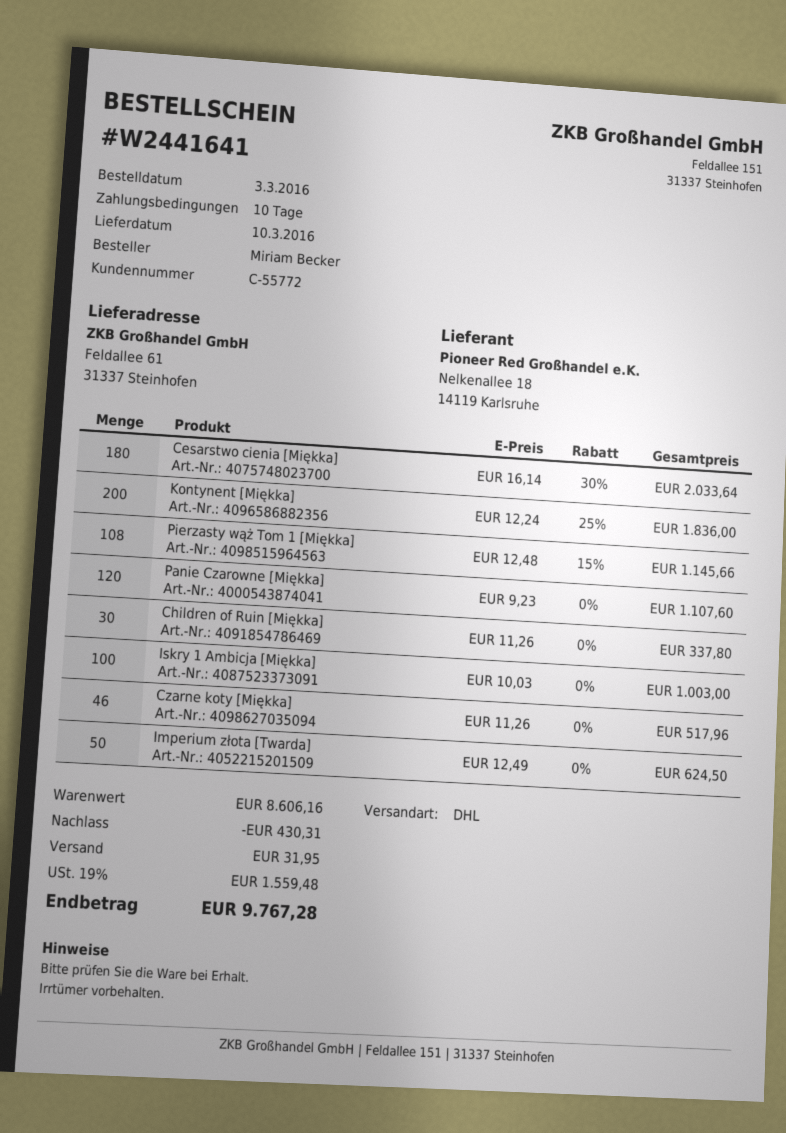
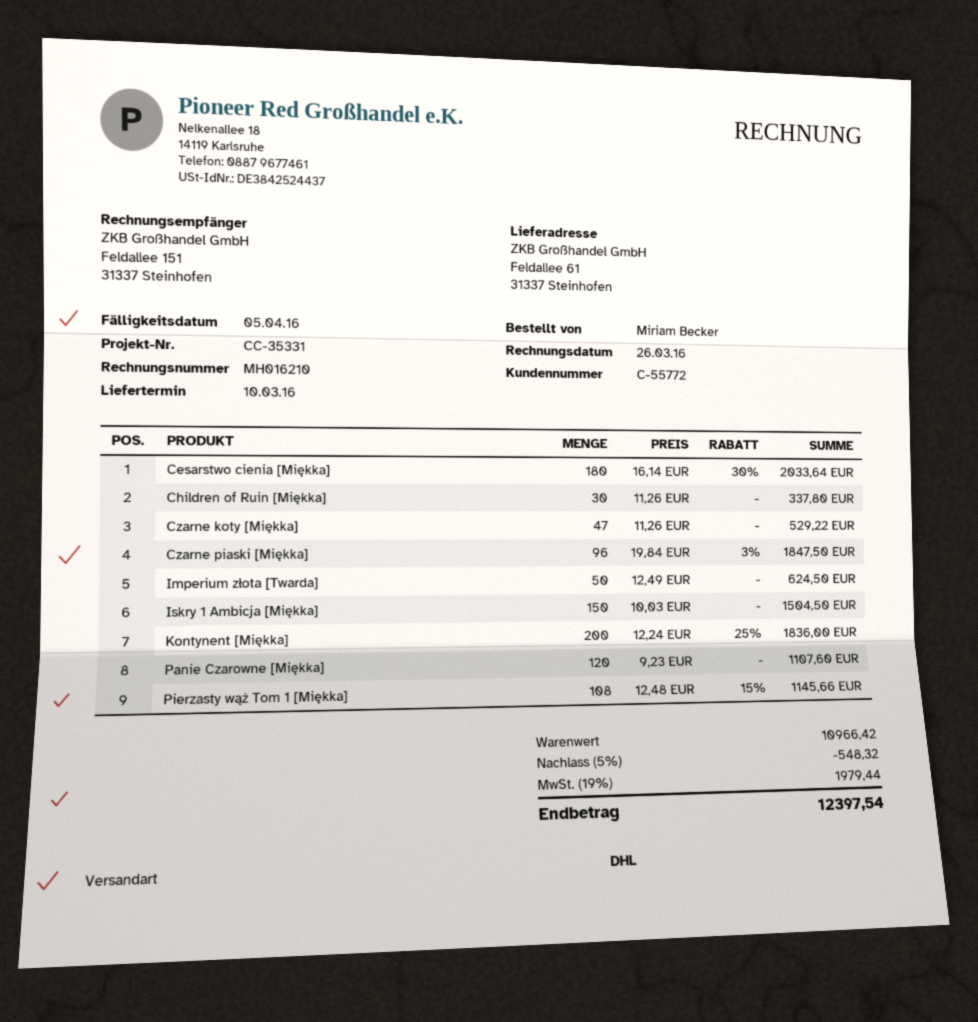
Iskry 1 Ambicja [Miękka]: 100 x 10.03 = 1003.00 -> 150 x 10.03 = 1504.50
Czarne koty [Miękka]: 46 x 11.26 = 517.96 -> 47 x 11.26 = 529.22
Czarne piaski [Miękka]: none -> 96 x 19.84 - 3% = 1847.50
subtotal: 8606.16 -> 10966.42
discount: 430.31 -> 548.32
shipping: 31.95 -> none
tax: 19% = 1559.48 -> 19% = 1979.44
total: 9767.28 -> 12397.54

